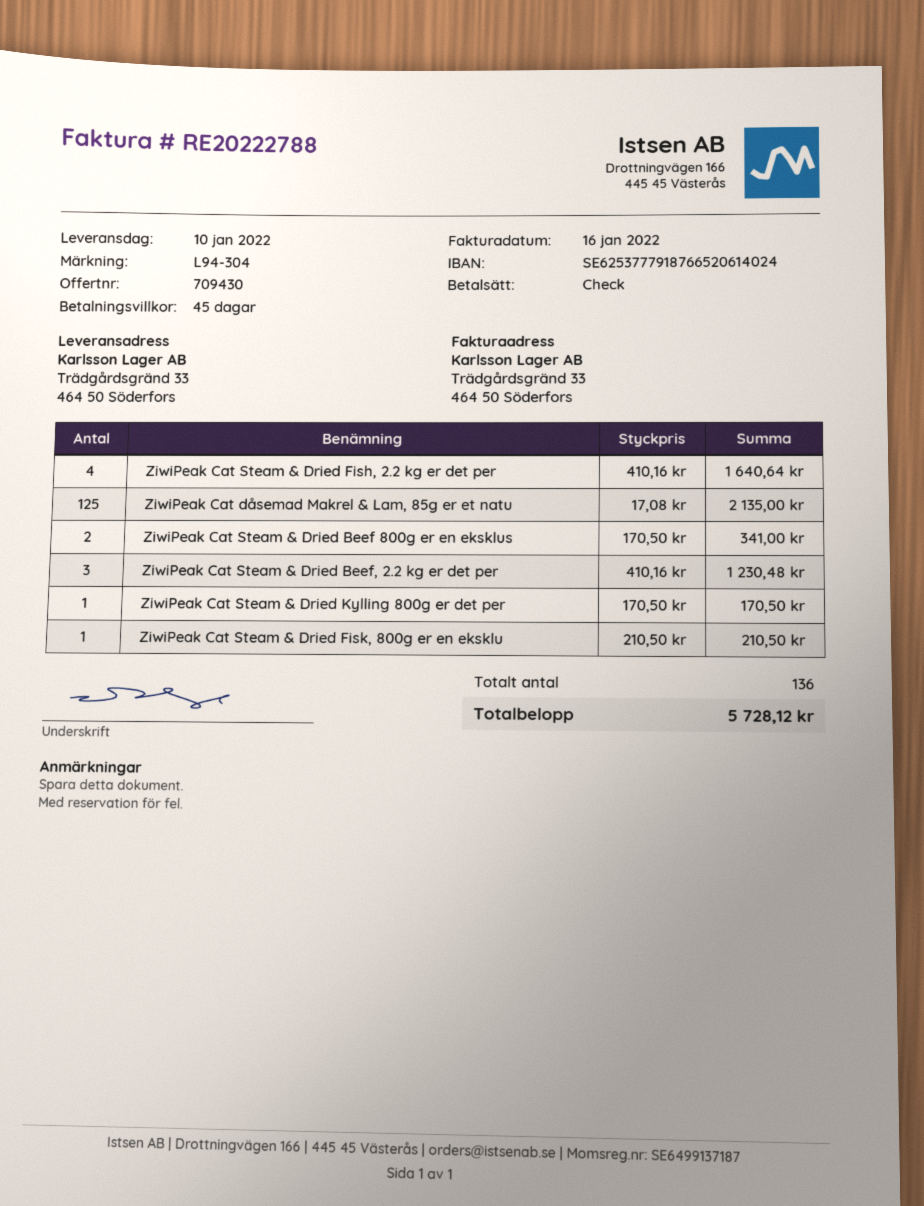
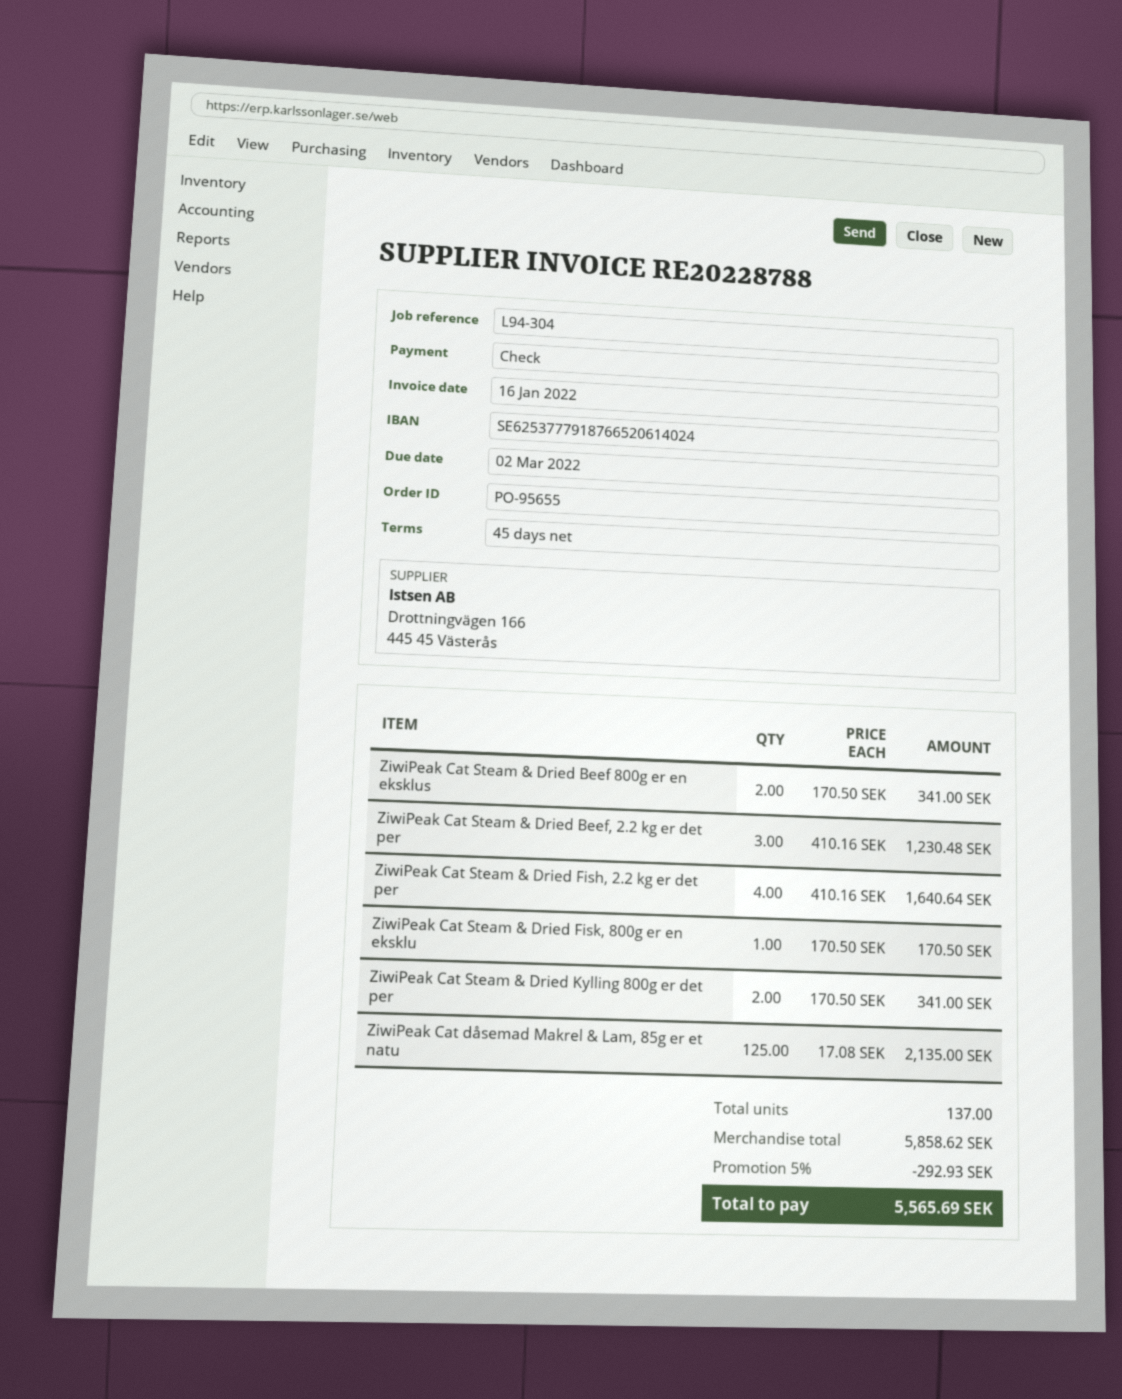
invoice number: RE20222788 -> RE20228788
ZiwiPeak Cat Steam & Dried Kylling 800g er det per: 1 x 170.50 = 170.50 -> 2 x 170.50 = 341.00
ZiwiPeak Cat Steam & Dried Fisk, 800g er en eksklu: 1 x 210.50 = 210.50 -> 1 x 170.50 = 170.50
total quantity: 136 -> 137
discount: none -> 5% = 292.93
total: 5728.12 -> 5565.69

